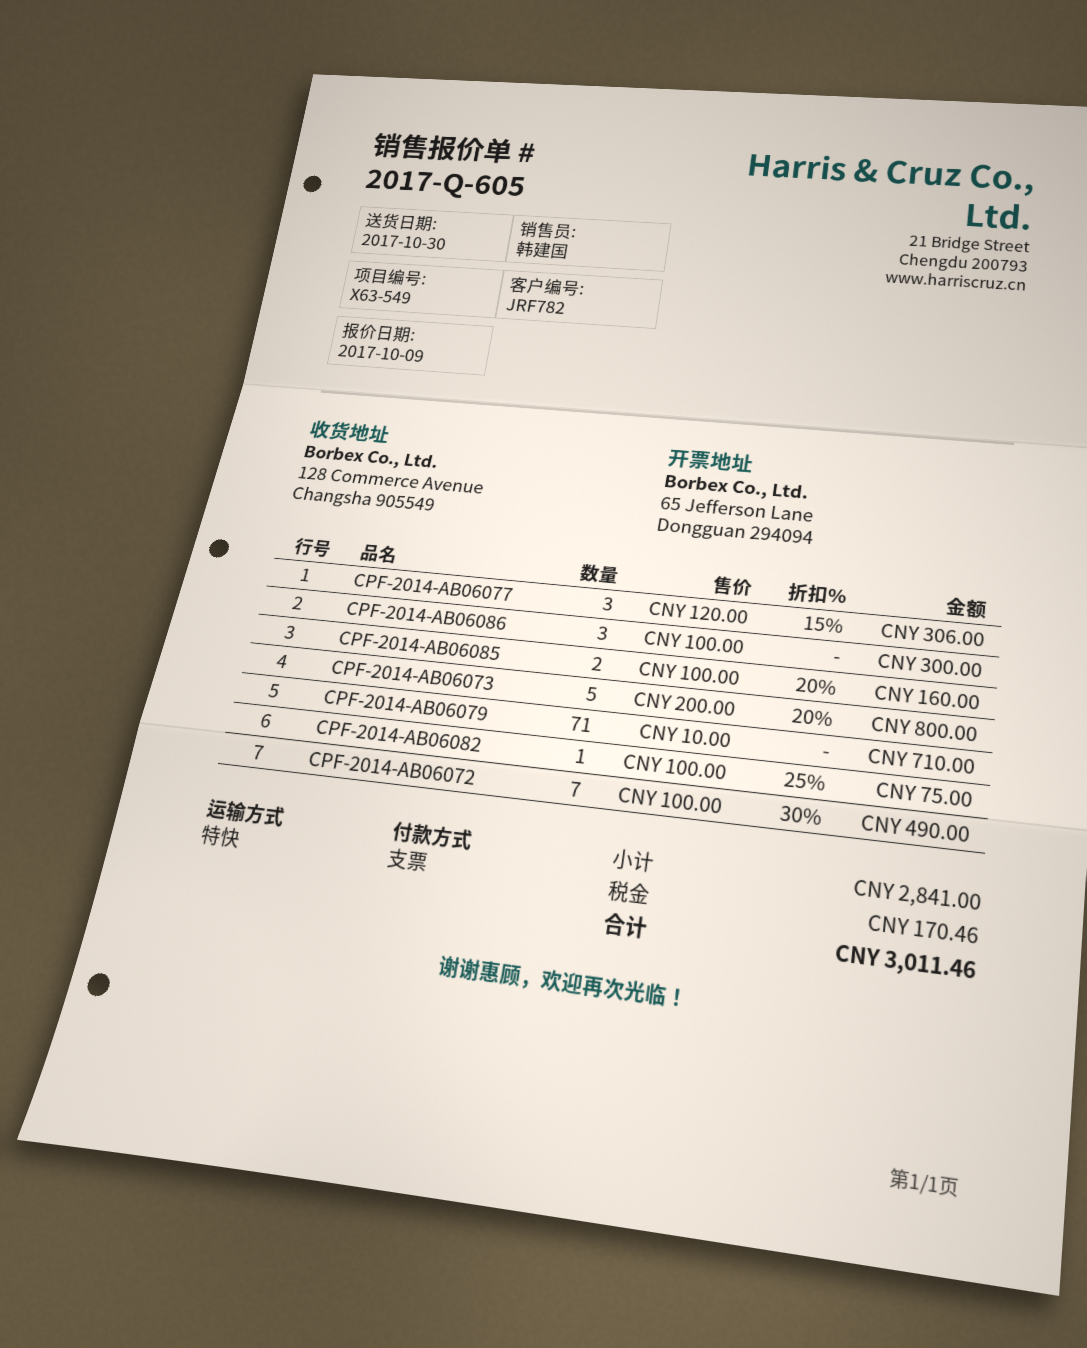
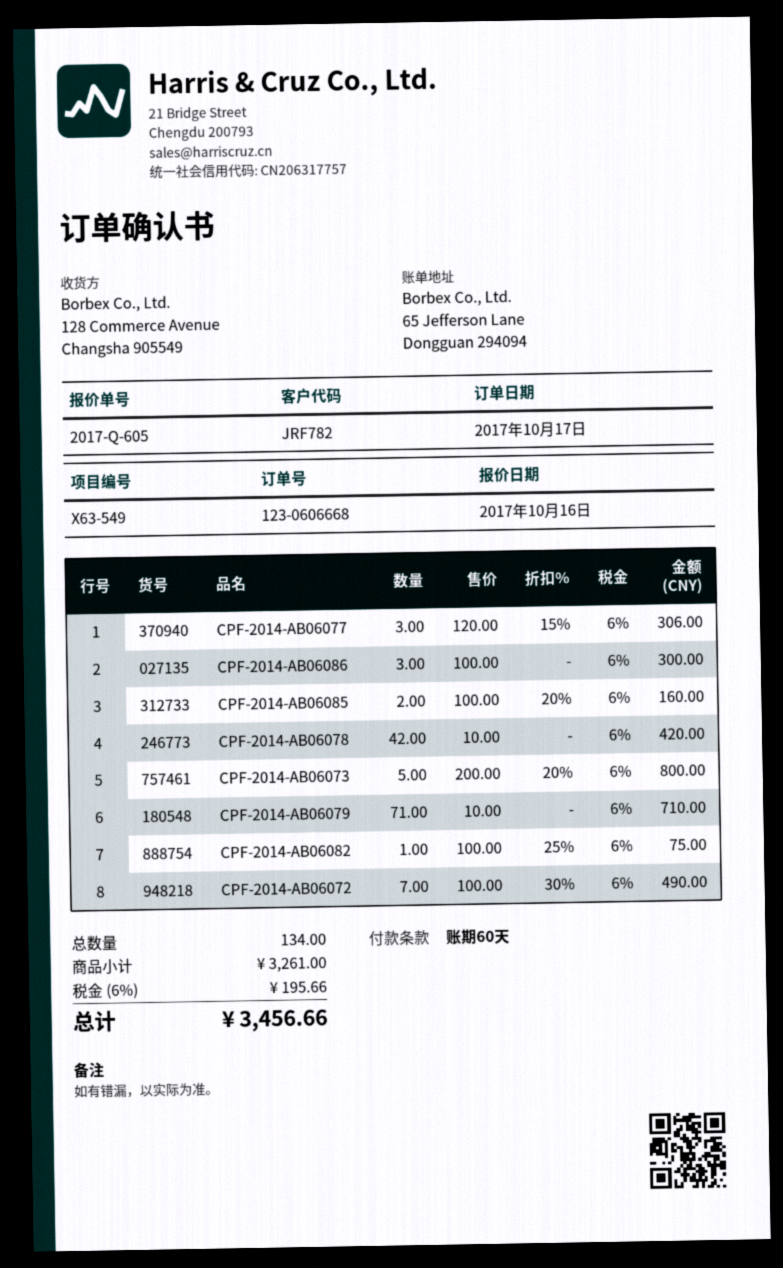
quote date: 2017-10-09 -> 2017-10-16
CPF-2014-AB06078: none -> 42 x 10.00 = 420.00
subtotal: 2841.00 -> 3261.00
tax: 170.46 -> 195.66
total: 3011.46 -> 3456.66

